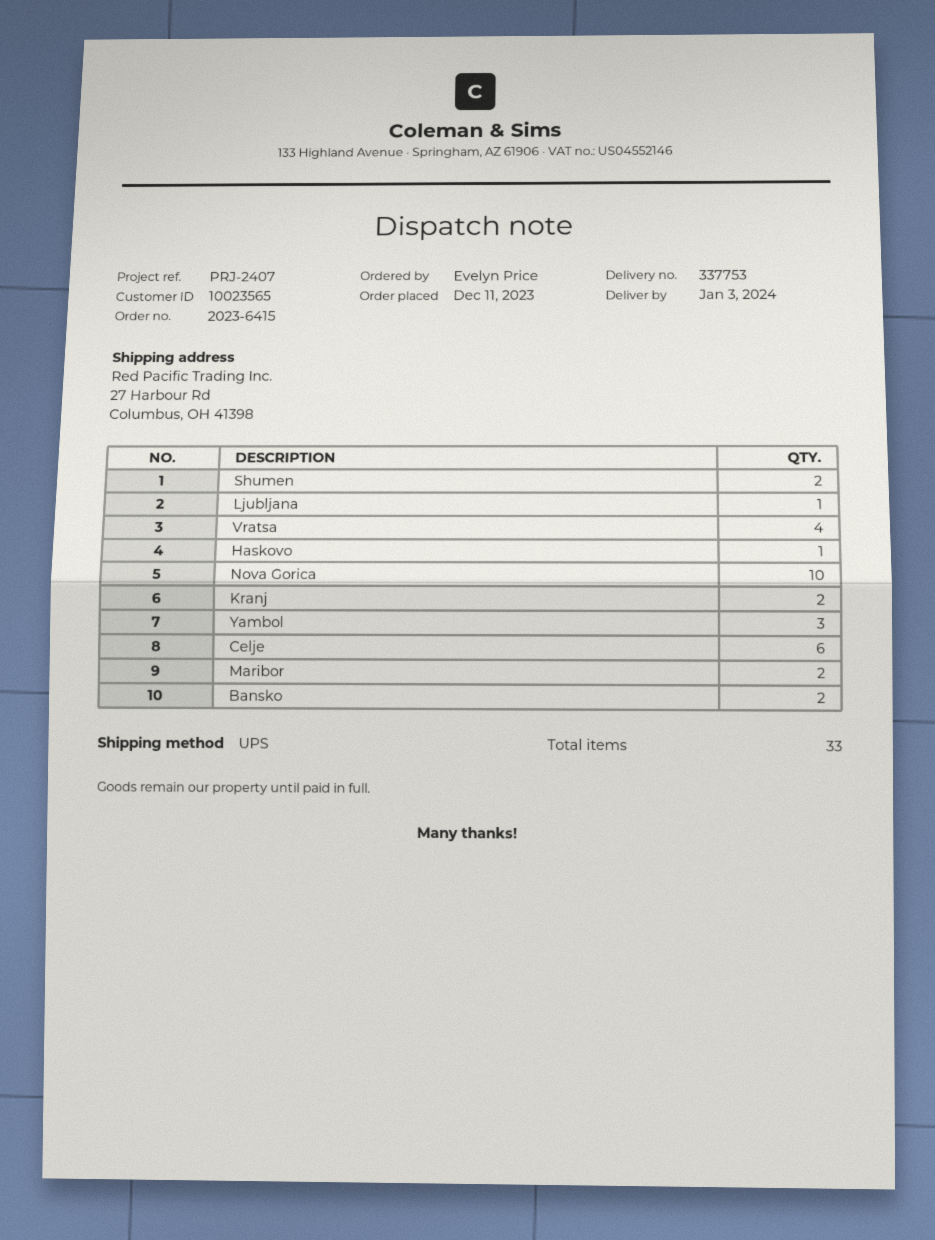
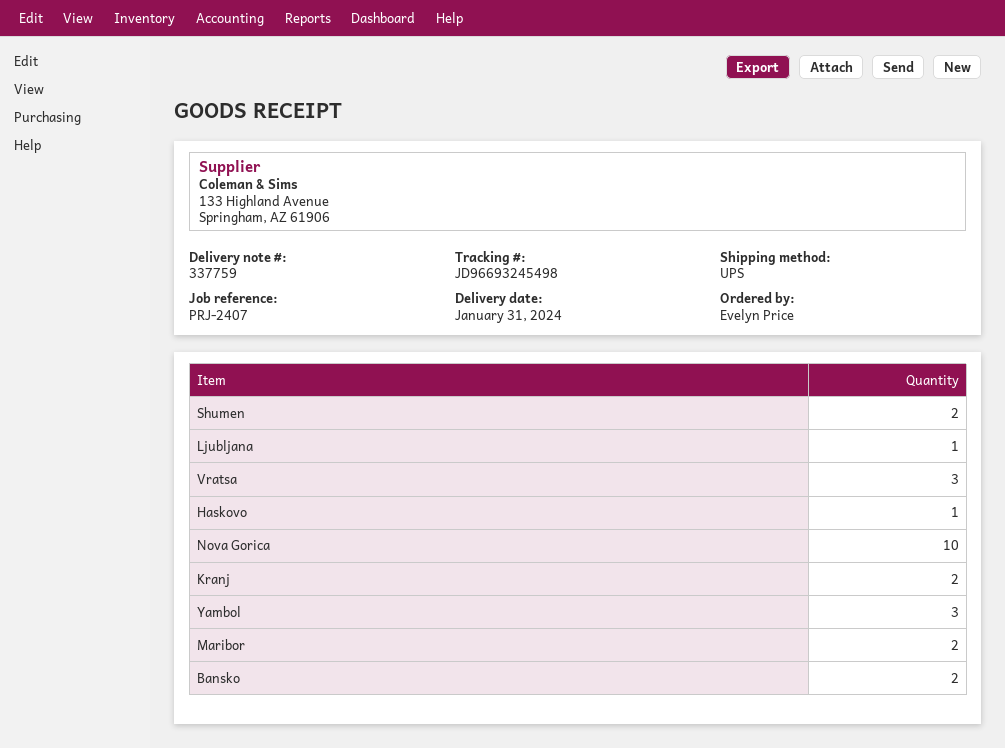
delivery note number: 337753 -> 337759
delivery date: 2024-01-03 -> 2024-01-31
Vratsa: 4 -> 3
Celje: 6 -> none

